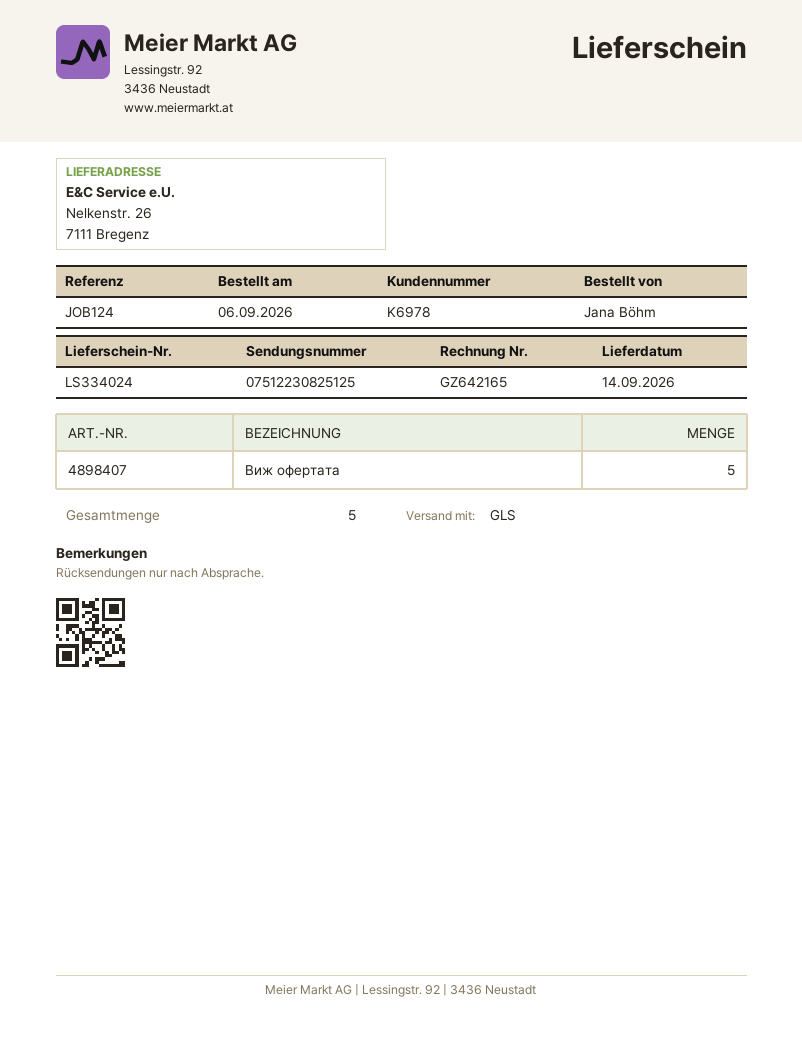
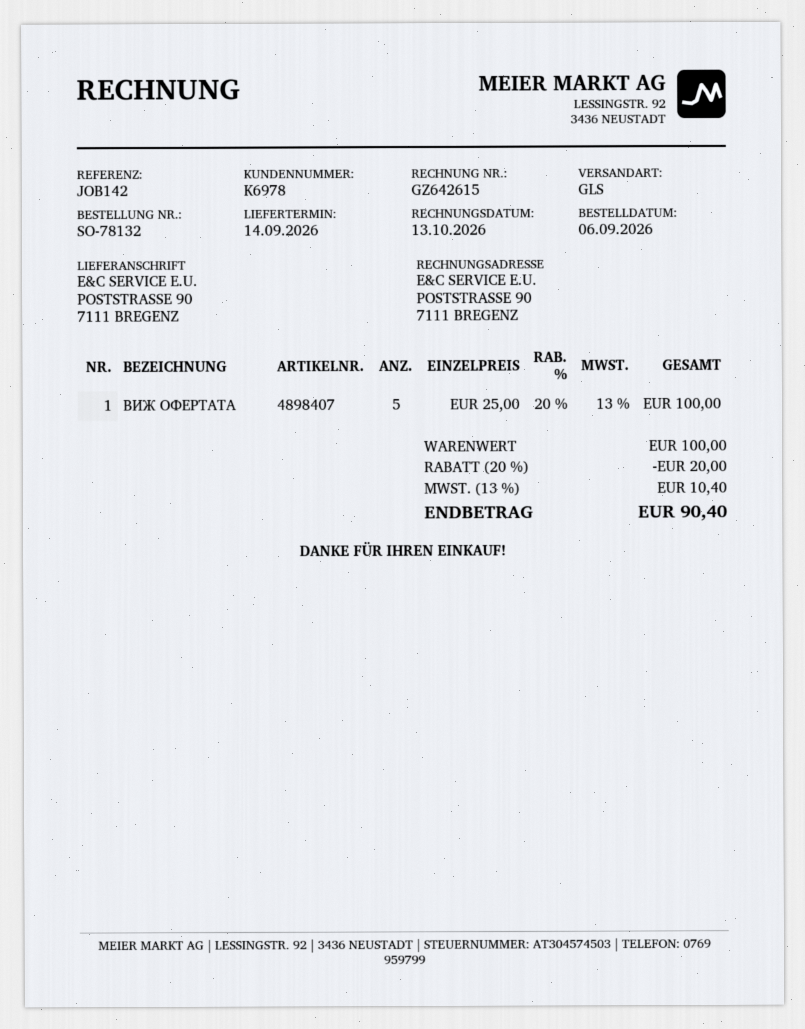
invoice number: GZ642165 -> GZ642615
reference: JOB124 -> JOB142
ship to: Nelkenstr. 26, 7111 Bregenz -> POSTSTRASSE 90, 7111 BREGENZ

